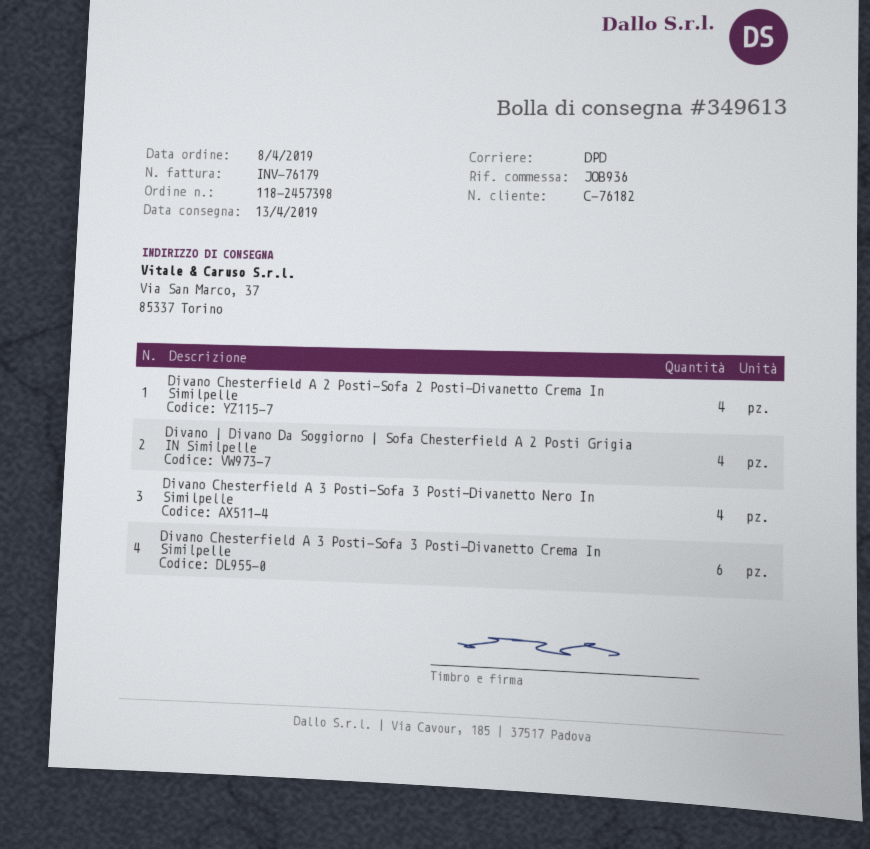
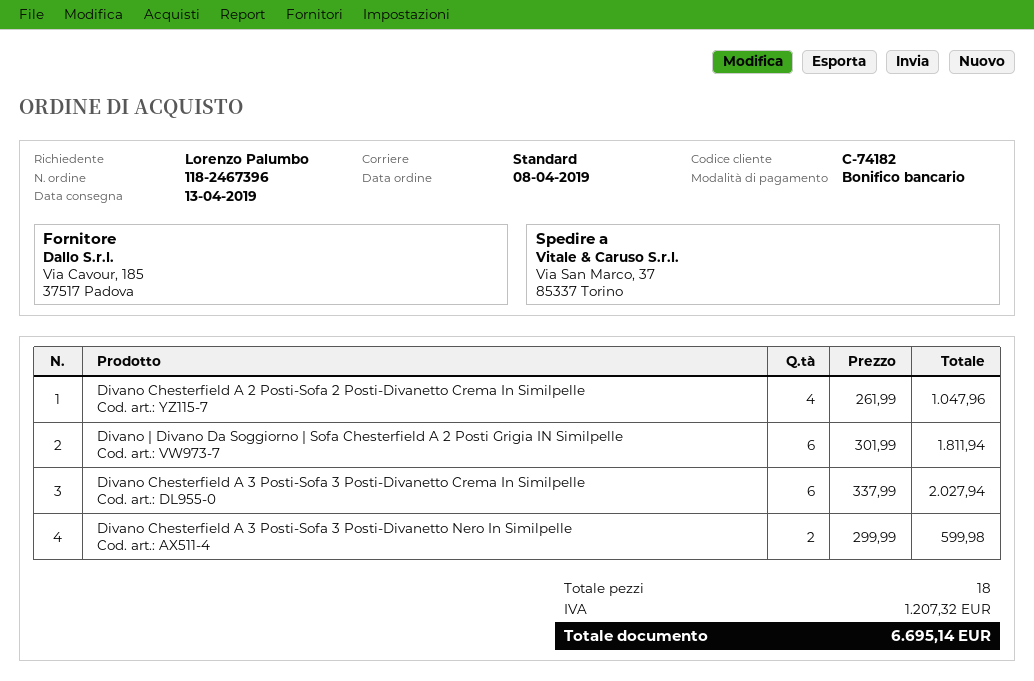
order number: 118-2457398 -> 118-2467396
customer number: C-76182 -> C-74182
shipping method: DPD -> standard
Divano | Divano Da Soggiorno | Sofa Chesterfield A 2 Posti Grigia IN Similpelle: 4 -> 6
Divano Chesterfield A 3 Posti-Sofa 3 Posti-Divanetto Nero In Similpelle: 4 -> 2

